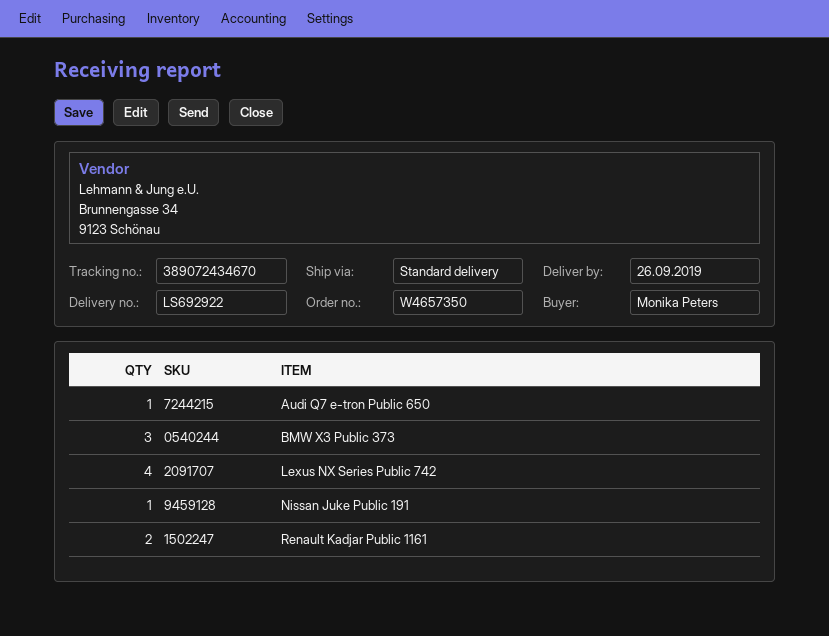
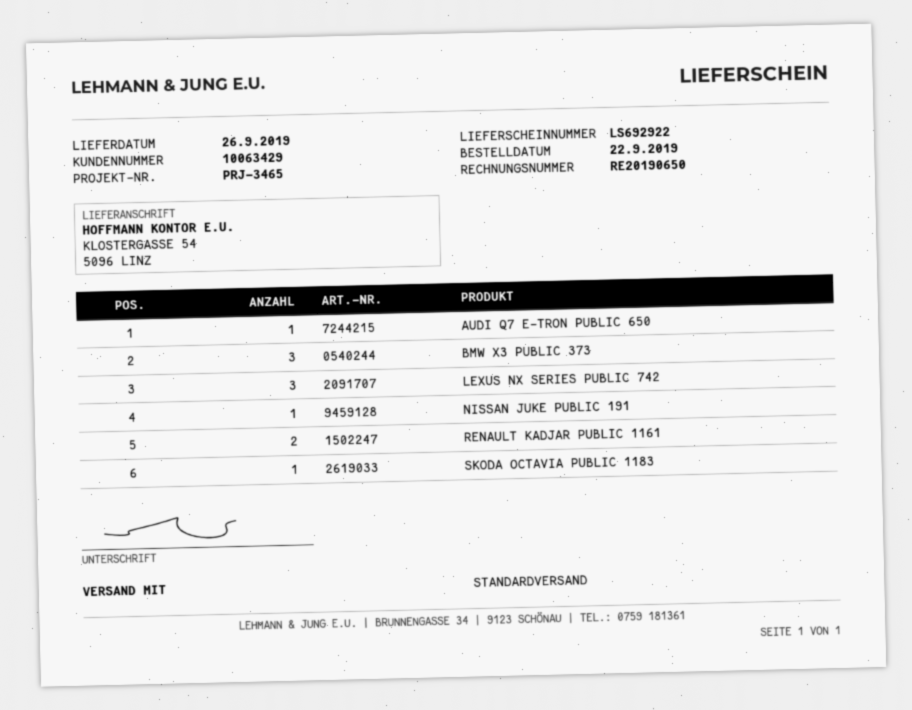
Lexus NX Series Public 742: 4 -> 3
SKODA OCTAVIA PUBLIC 1183: none -> 1

